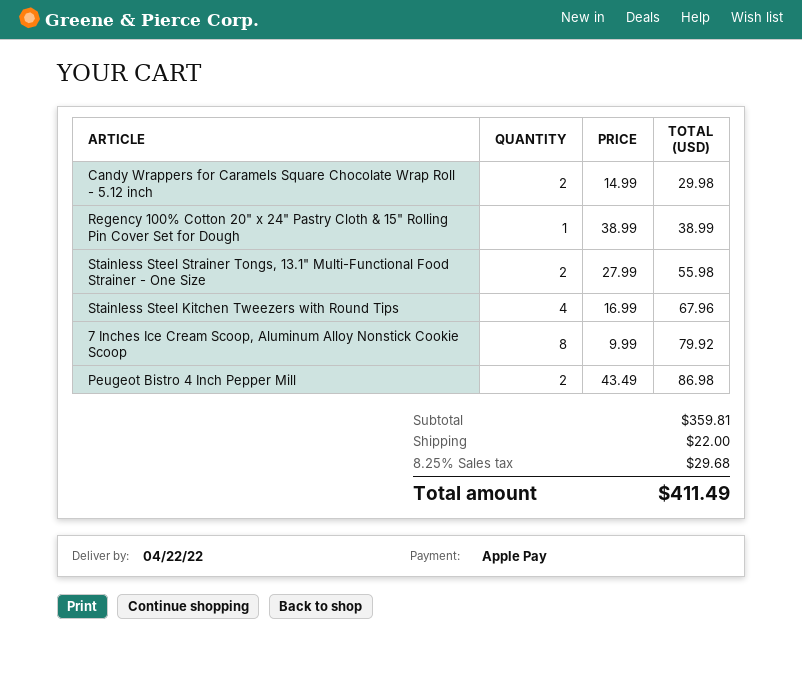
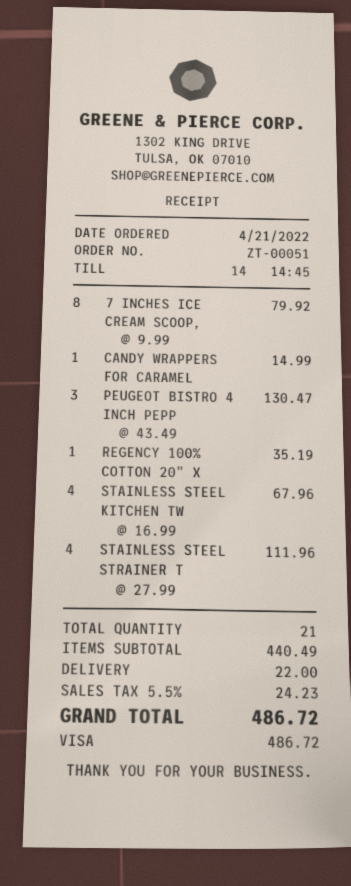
payment method: Apple Pay -> Visa
Candy Wrappers for Caramels Square Chocolate Wrap Roll - 5.12 inch: 2 x 14.99 = 29.98 -> 1 x 14.99 = 14.99
Regency 100% Cotton 20" x 24" Pastry Cloth & 15" Rolling Pin Cover Set for Dough: 1 x 38.99 = 38.99 -> 1 x 35.19 = 35.19
Stainless Steel Strainer Tongs, 13.1" Multi-Functional Food Strainer - One Size: 2 x 27.99 = 55.98 -> 4 x 27.99 = 111.96
Peugeot Bistro 4 Inch Pepper Mill: 2 x 43.49 = 86.98 -> 3 x 43.49 = 130.47
subtotal: 359.81 -> 440.49
tax: 8.25% = 29.68 -> 5.5% = 24.23
total: 411.49 -> 486.72

